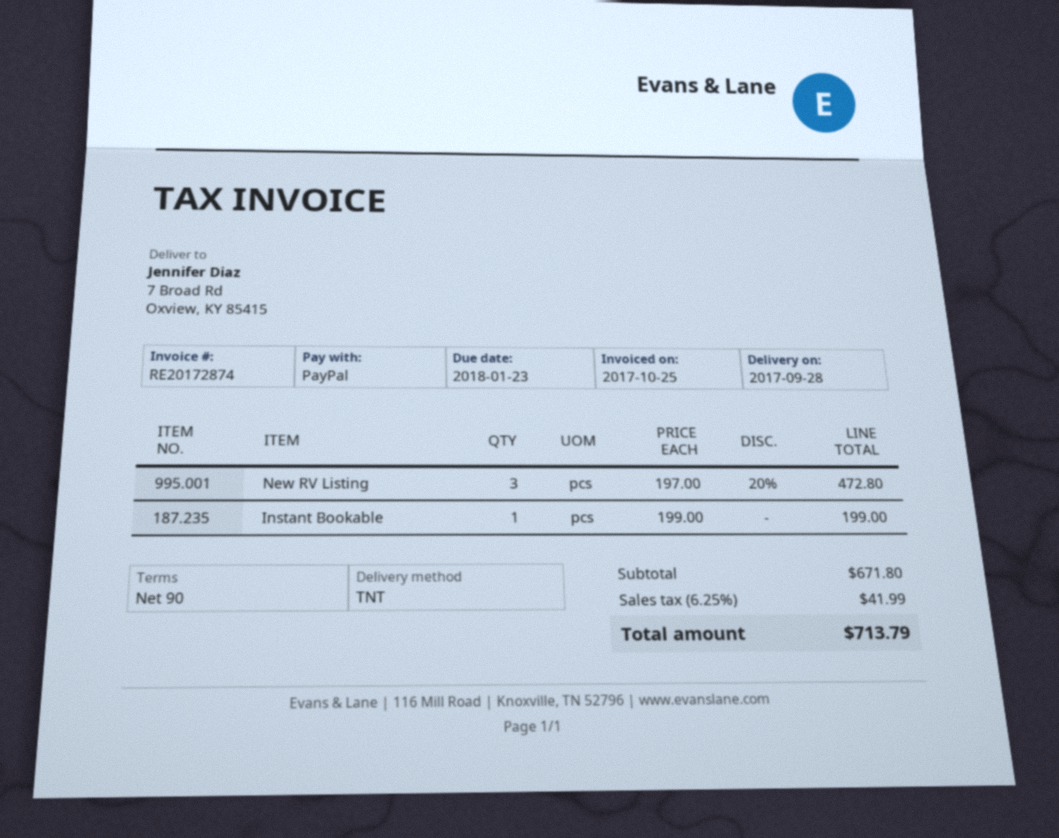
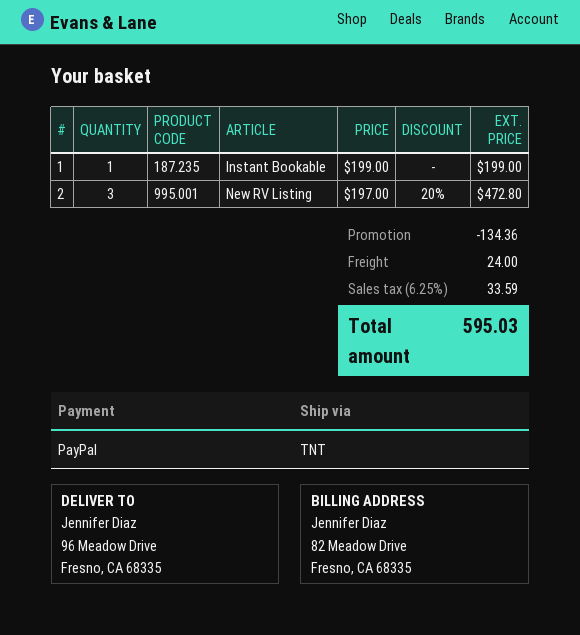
ship to: 7 Broad Rd, Oxview, KY 85415 -> 96 Meadow Drive, Fresno, CA 68335
discount: none -> 134.36
shipping: none -> 24.00
tax: 6.25% = 41.99 -> 6.25% = 33.59
total: 713.79 -> 595.03

